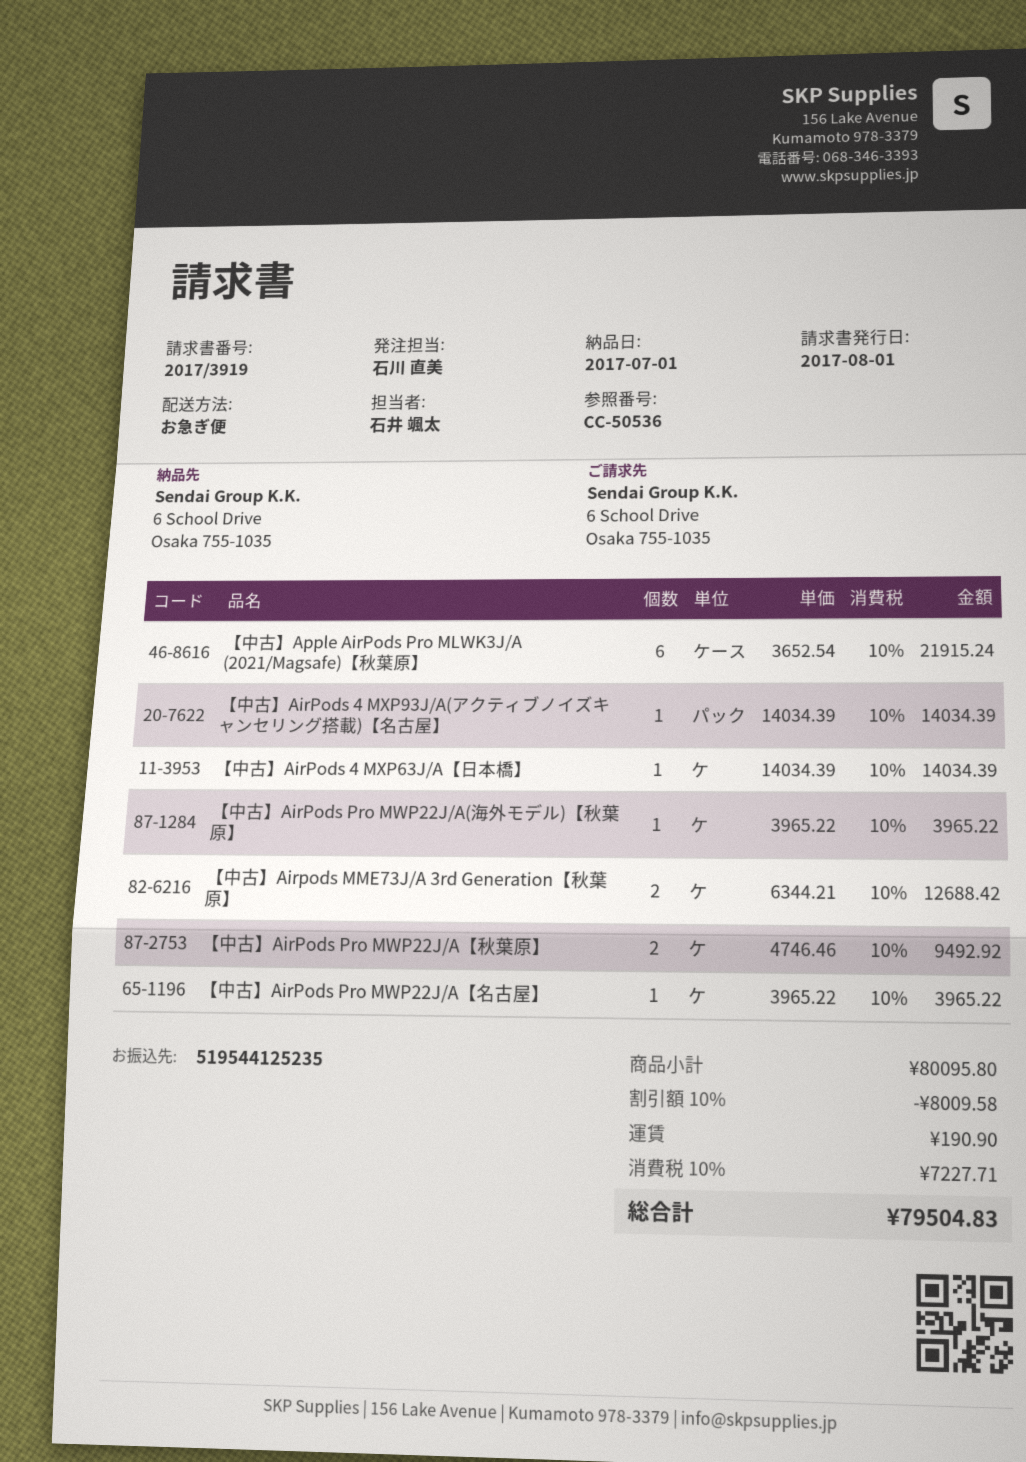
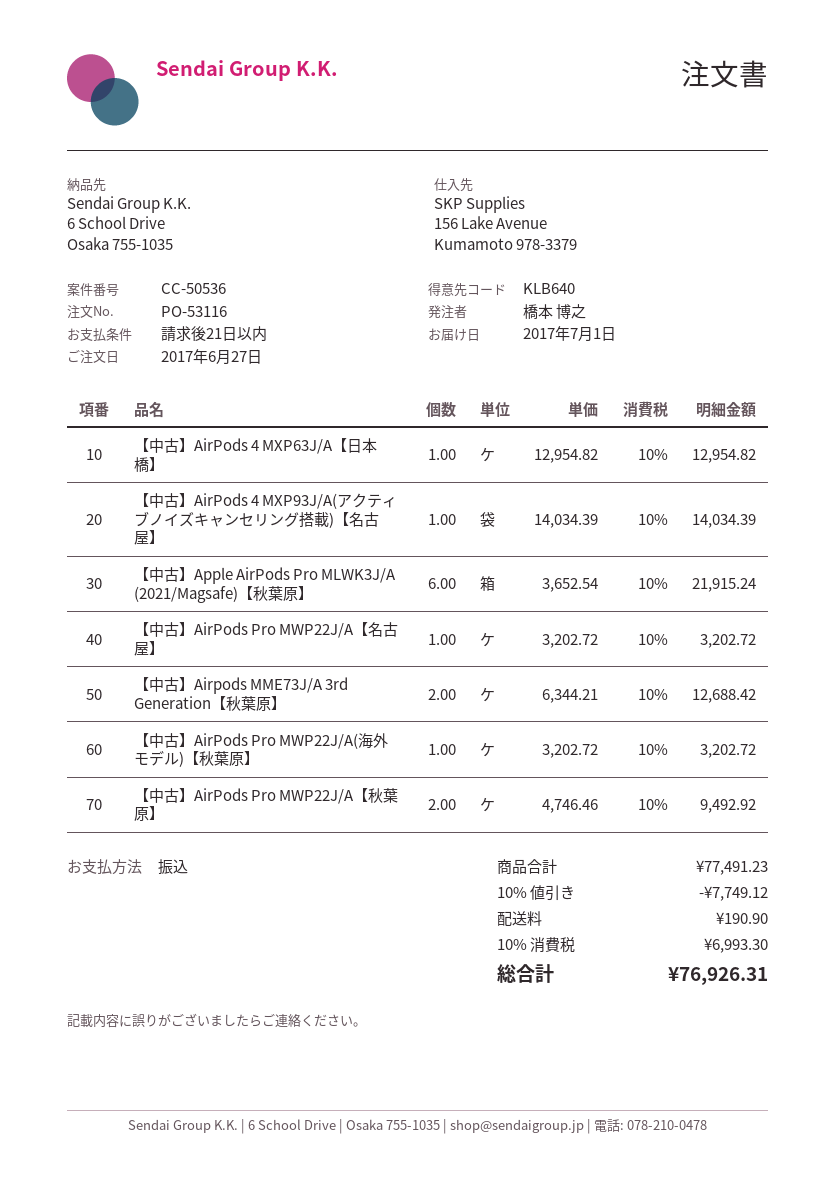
ordered by: 石川 直美 -> 橋本 博之
【中古】AirPods 4 MXP63J/A【日本橋】: 1 x 14034.39 = 14034.39 -> 1 x 12954.82 = 12954.82
【中古】AirPods Pro MWP22J/A(海外モデル)【秋葉原】: 1 x 3965.22 = 3965.22 -> 1 x 3202.72 = 3202.72
【中古】AirPods Pro MWP22J/A【名古屋】: 1 x 3965.22 = 3965.22 -> 1 x 3202.72 = 3202.72
subtotal: 80095.80 -> 77491.23
discount: 10% = 8009.58 -> 10% = 7749.12
tax: 10% = 7227.71 -> 10% = 6993.30
total: 79504.83 -> 76926.31

